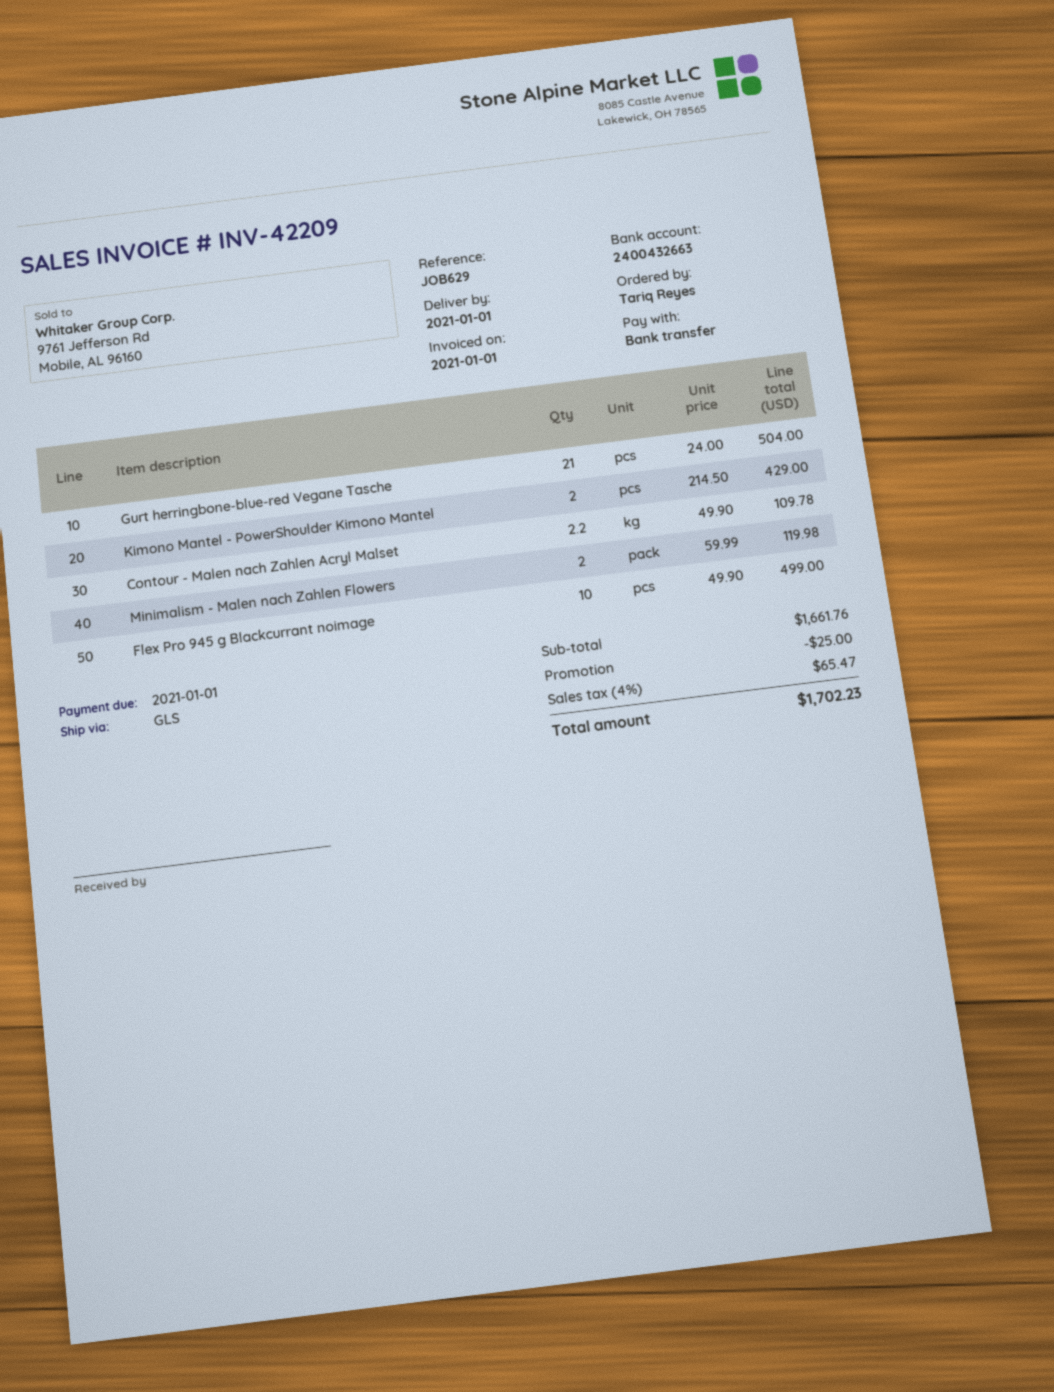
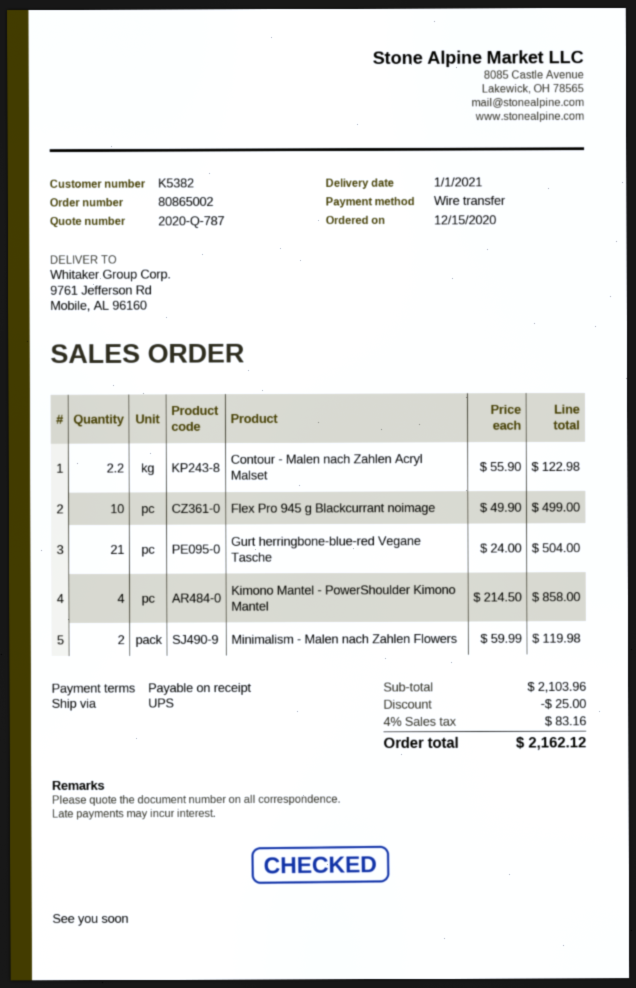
shipping method: GLS -> UPS
Kimono Mantel - PowerShoulder Kimono Mantel: 2 x 214.50 = 429.00 -> 4 x 214.50 = 858.00
Contour - Malen nach Zahlen Acryl Malset: 2.2 x 49.90 = 109.78 -> 2.2 x 55.90 = 122.98
subtotal: 1661.76 -> 2103.96
tax: 4% = 65.47 -> 4% = 83.16
total: 1702.23 -> 2162.12

